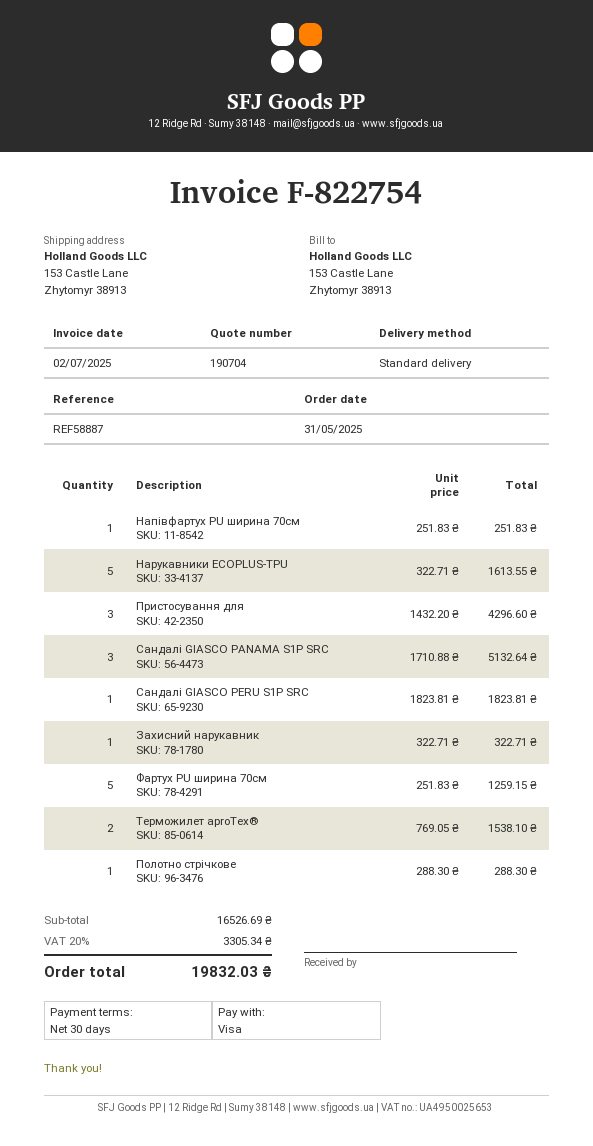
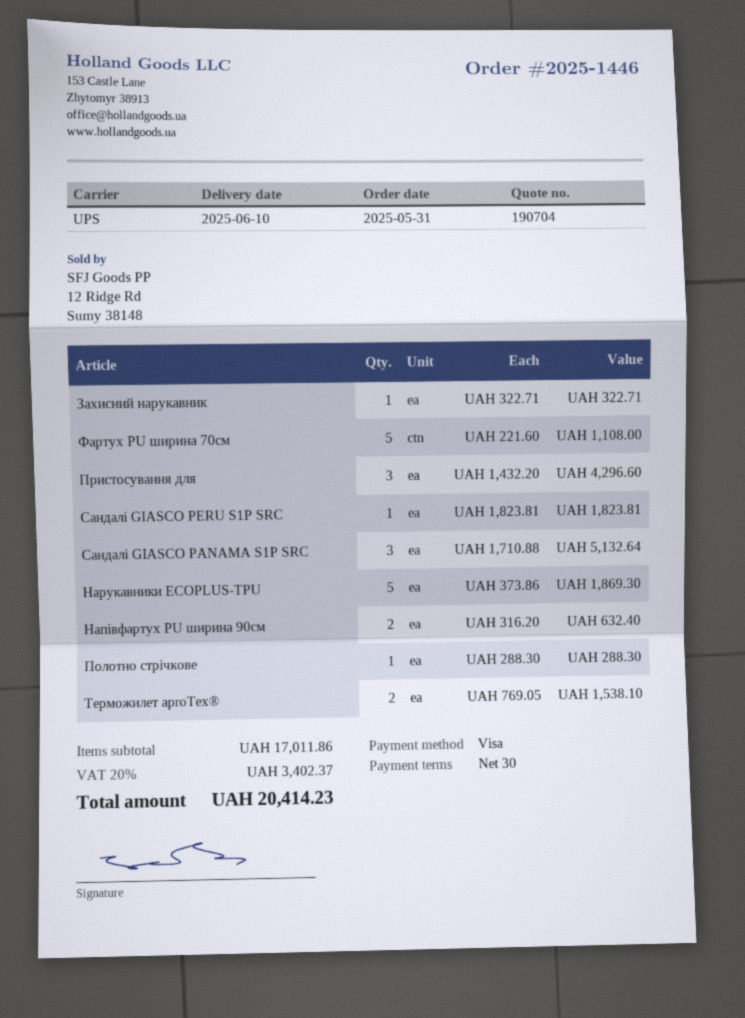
shipping method: standard -> UPS
Напівфартух PU ширина 70см: 1 x 251.83 = 251.83 -> none
Нарукавники ECOPLUS-TPU: 5 x 322.71 = 1613.55 -> 5 x 373.86 = 1869.30
Фартух PU ширина 70см: 5 x 251.83 = 1259.15 -> 5 x 221.60 = 1108.00
Напівфартух PU ширина 90см: none -> 2 x 316.20 = 632.40
subtotal: 16526.69 -> 17011.86
tax: 20% = 3305.34 -> 20% = 3402.37
total: 19832.03 -> 20414.23

